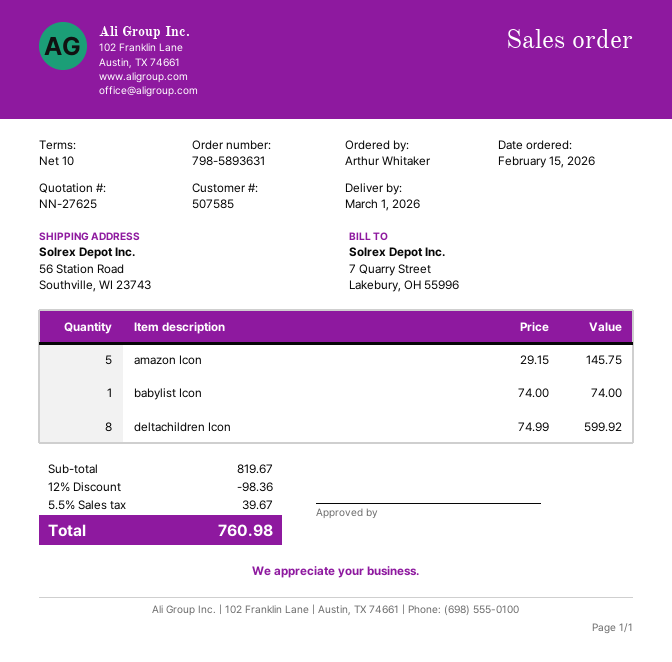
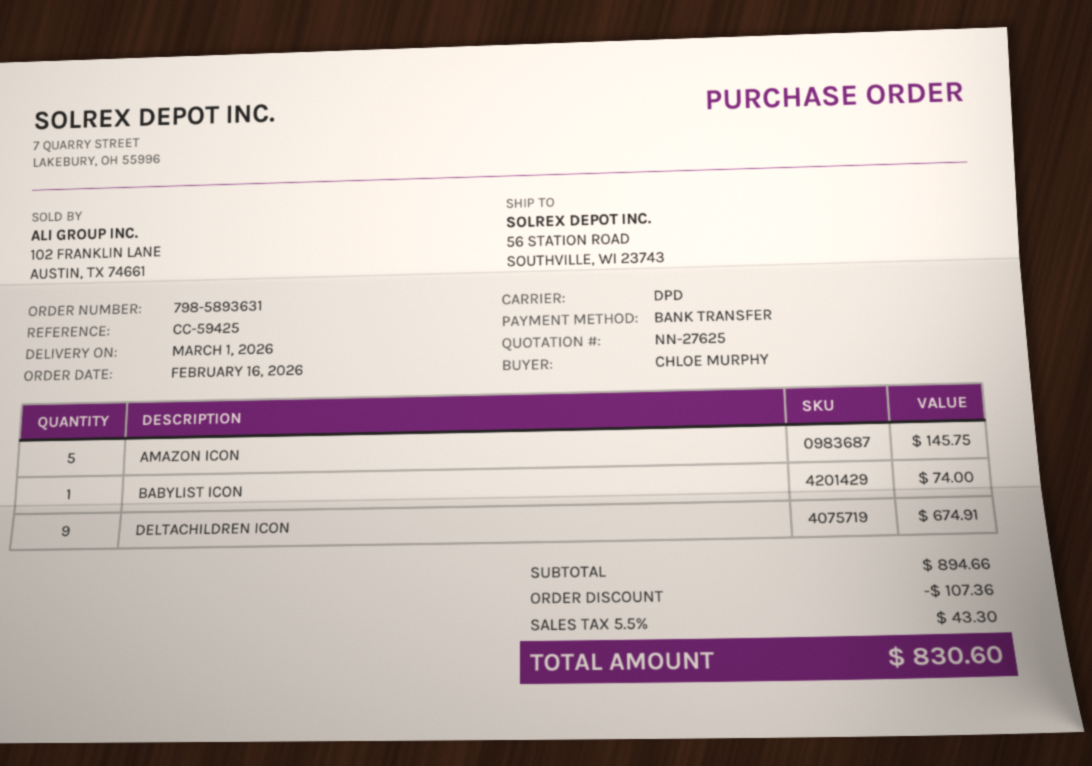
order date: 2026-02-15 -> 2026-02-16
ordered by: Arthur Whitaker -> CHLOE MURPHY
deltachildren Icon: 8 for 599.92 -> 9 for 674.91
subtotal: 819.67 -> 894.66
discount: 98.36 -> 107.36
tax: 5.5% = 39.67 -> 5.5% = 43.30
total: 760.98 -> 830.60

